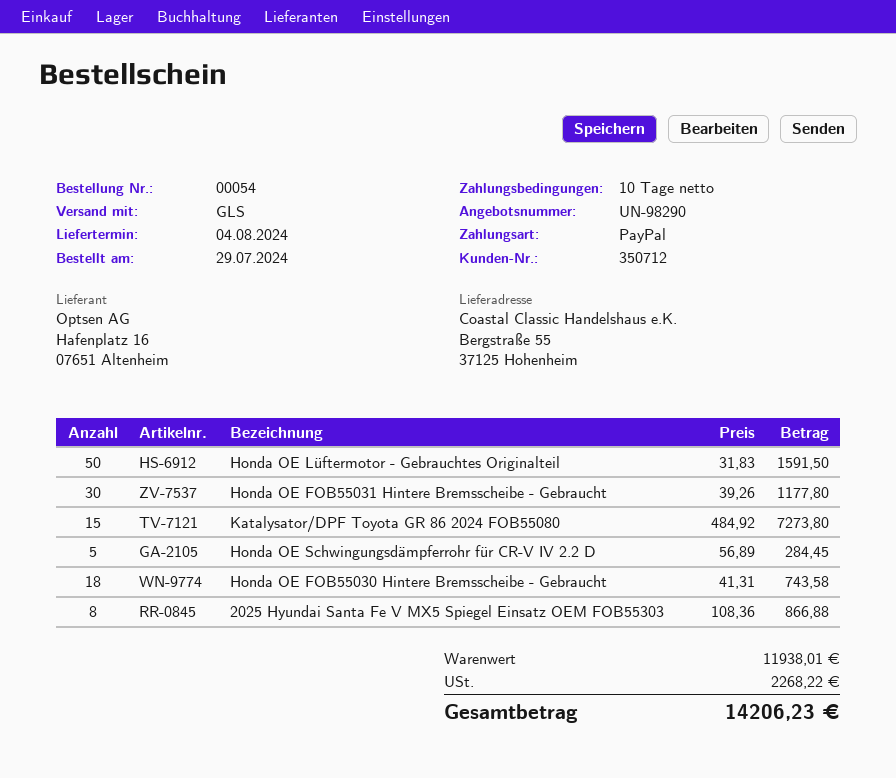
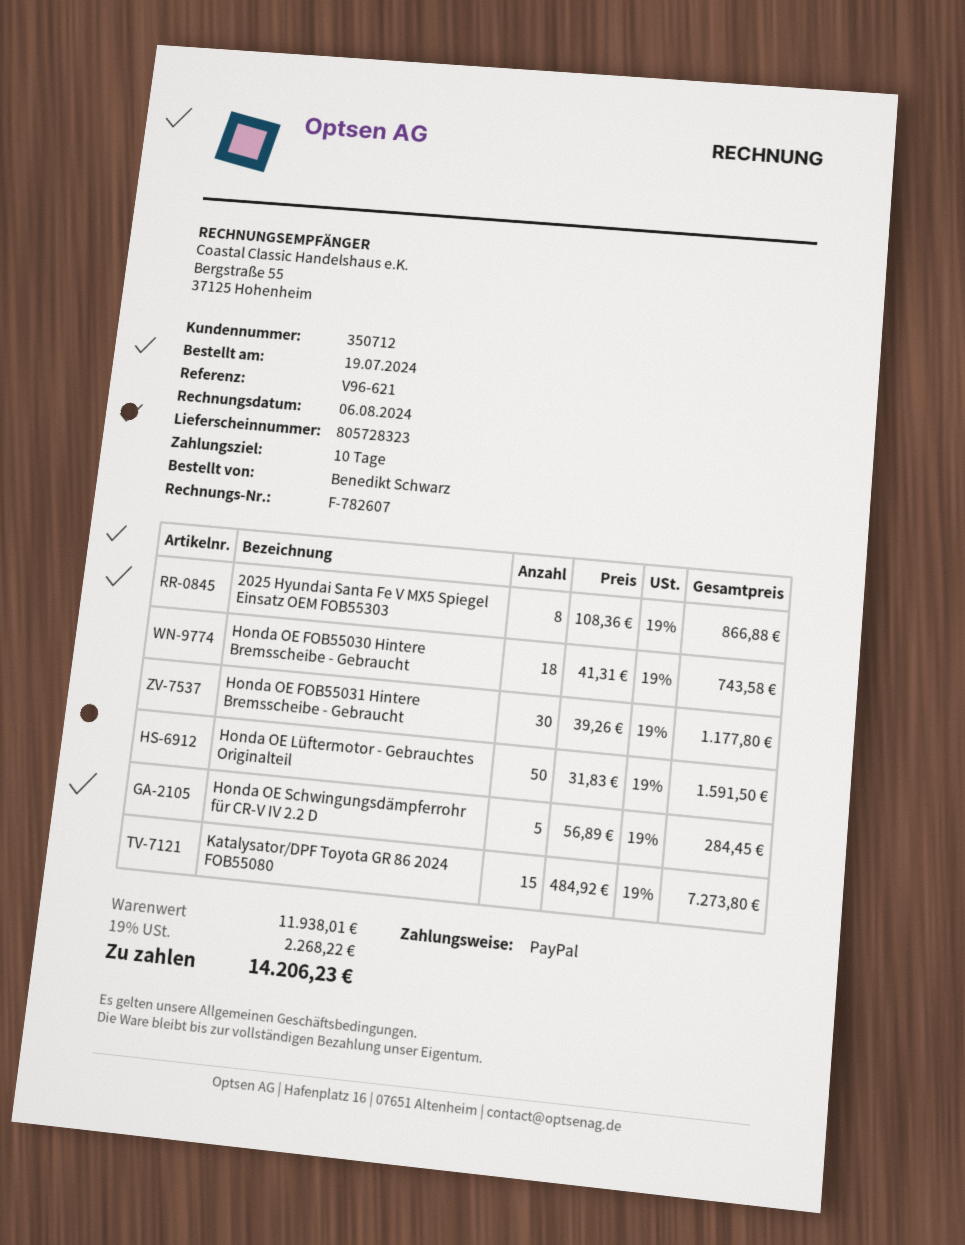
order date: 2024-07-29 -> 2024-07-19

